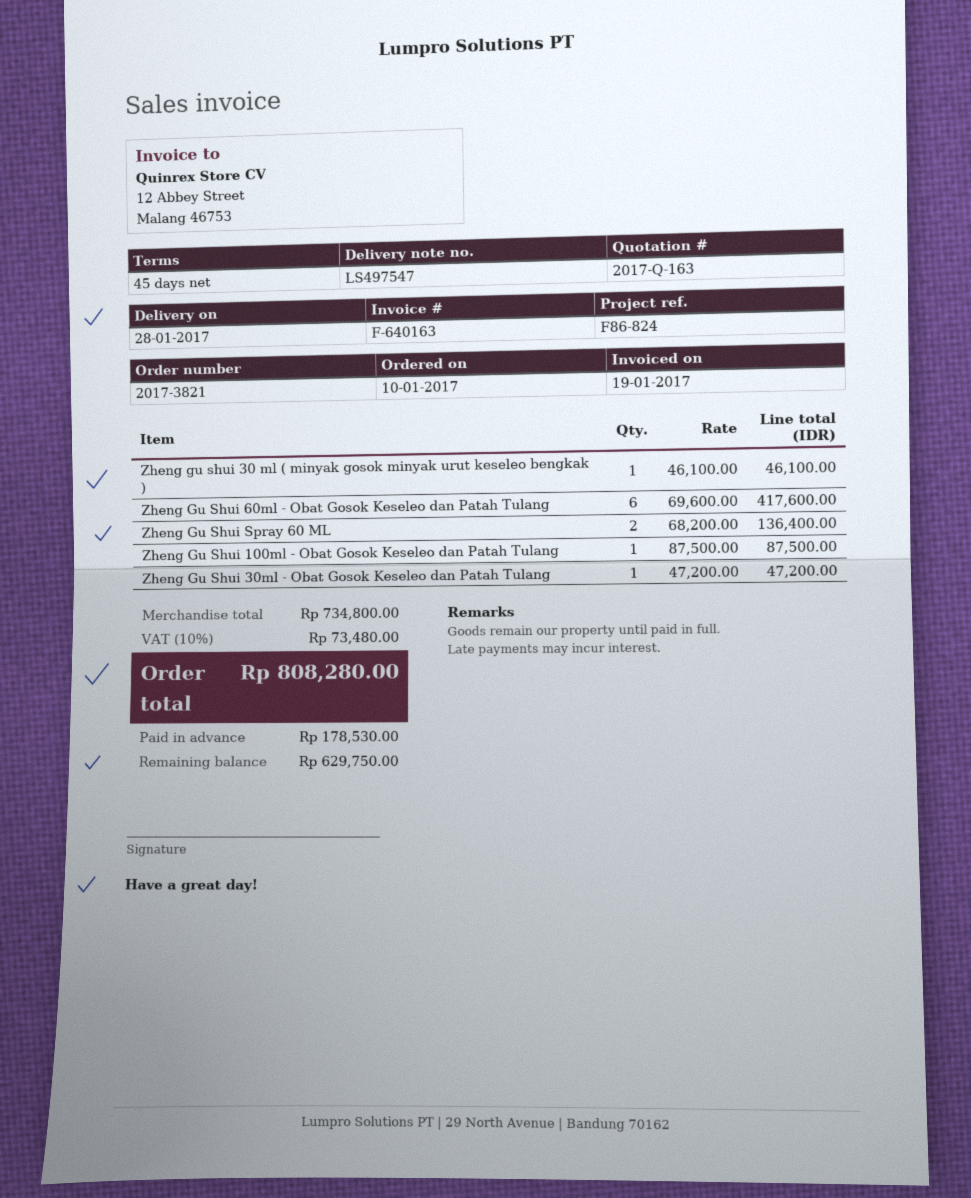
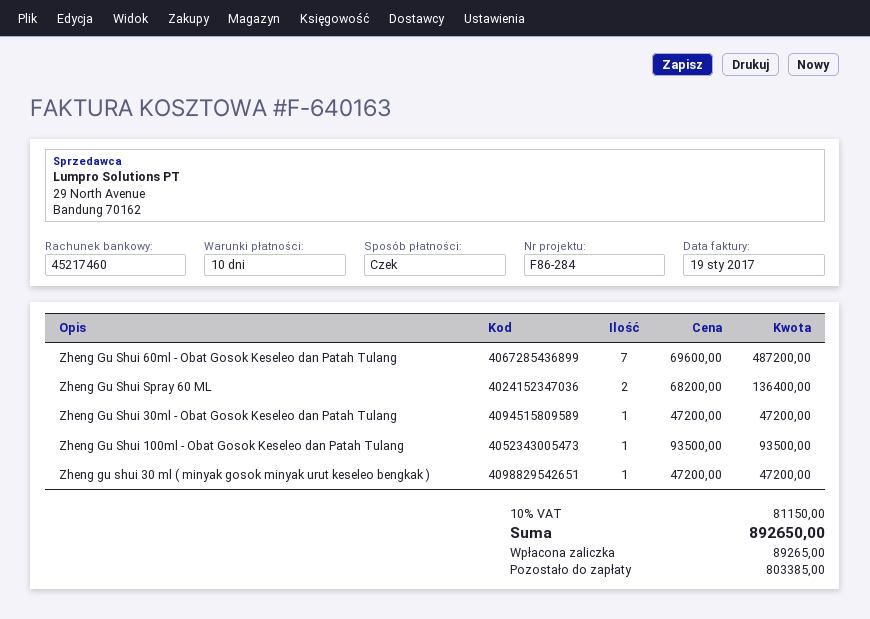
payment terms: 45 days -> 10 days
reference: F86-824 -> F86-284
Zheng gu shui 30 ml ( minyak gosok minyak urut keseleo bengkak ): 1 x 46100.00 = 46100.00 -> 1 x 47200.00 = 47200.00
Zheng Gu Shui 60ml - Obat Gosok Keseleo dan Patah Tulang: 6 x 69600.00 = 417600.00 -> 7 x 69600.00 = 487200.00
Zheng Gu Shui 100ml - Obat Gosok Keseleo dan Patah Tulang: 1 x 87500.00 = 87500.00 -> 1 x 93500.00 = 93500.00
tax: 10% = 73480.00 -> 10% = 81150.00
total: 808280.00 -> 892650.00
deposit: 178530.00 -> 89265.00
balance: 629750.00 -> 803385.00

